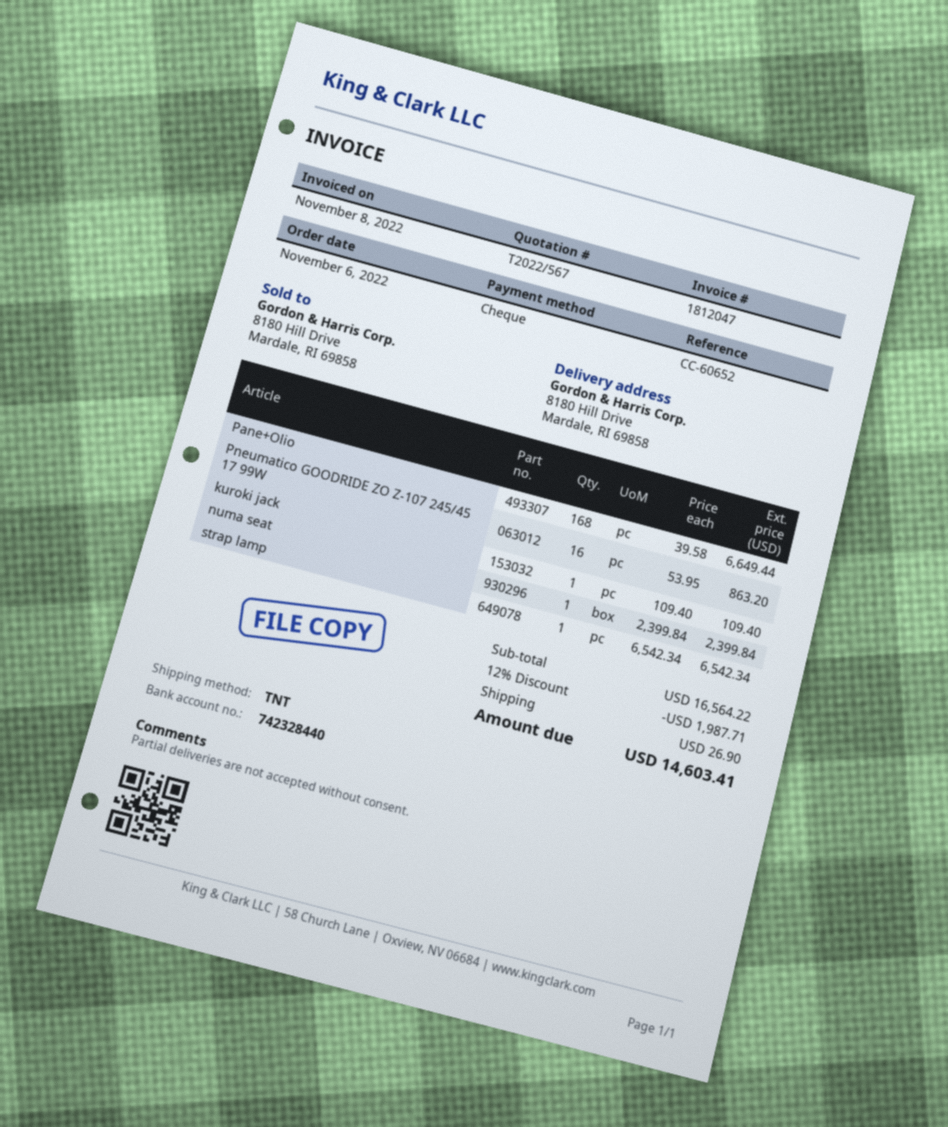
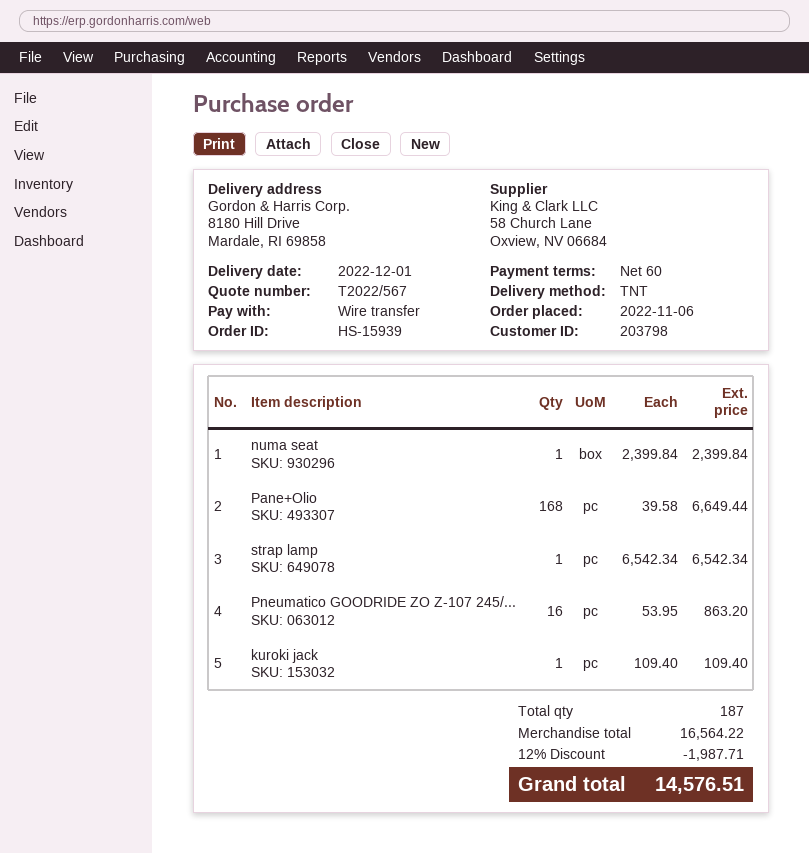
payment method: cheque -> bank transfer
shipping: 26.90 -> none
total: 14603.41 -> 14576.51

